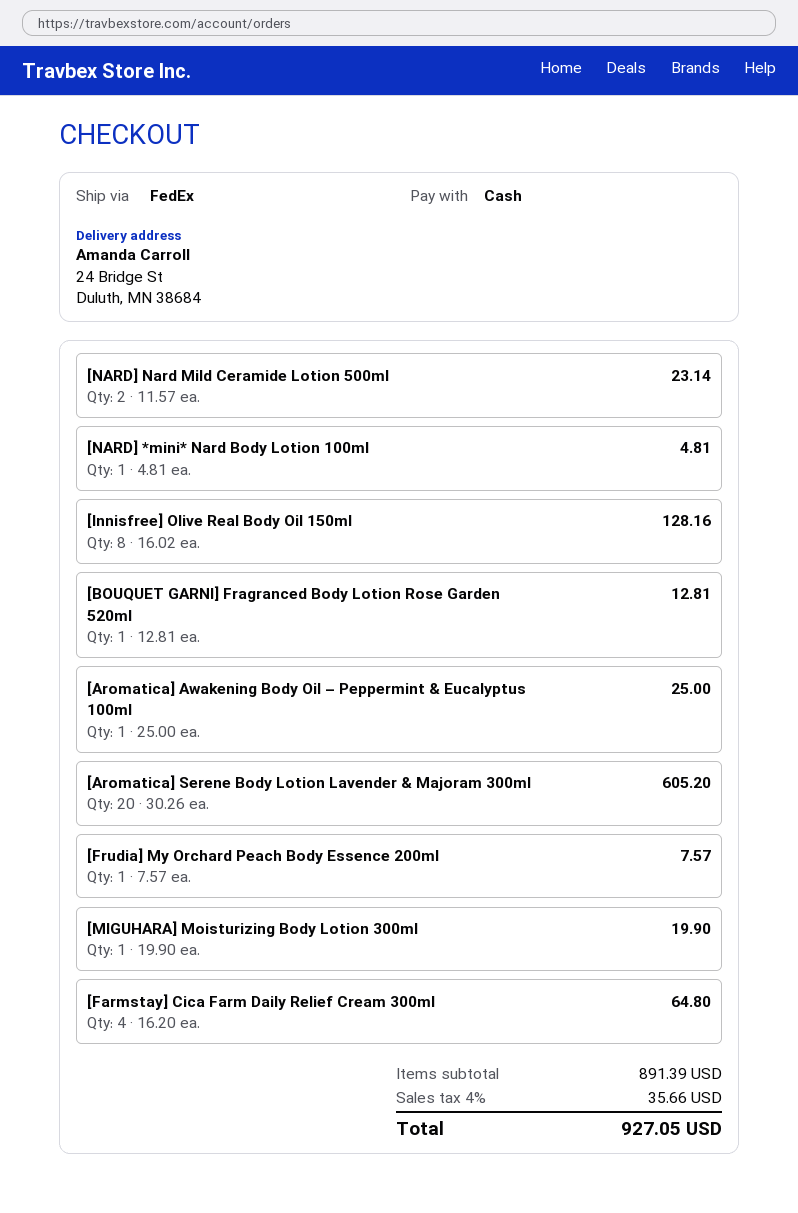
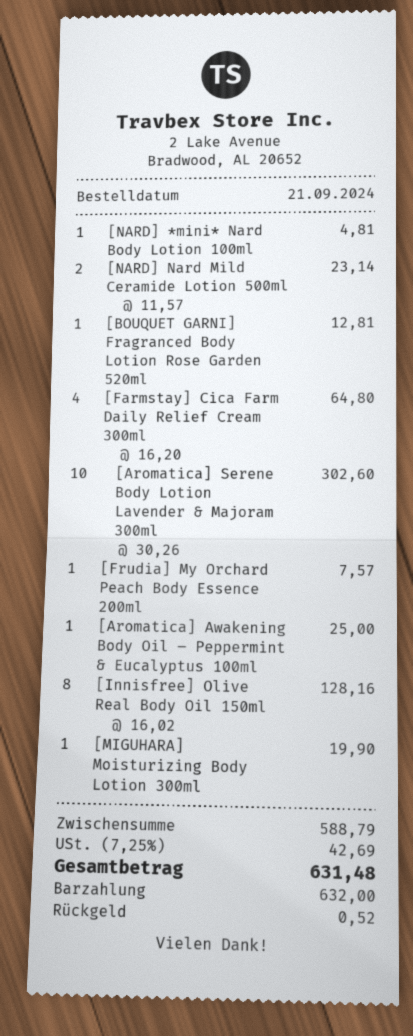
[Aromatica] Serene Body Lotion Lavender & Majoram 300ml: 20 x 30.26 = 605.20 -> 10 x 30.26 = 302.60
subtotal: 891.39 -> 588.79
tax: 4% = 35.66 -> 7.25% = 42.69
total: 927.05 -> 631.48

